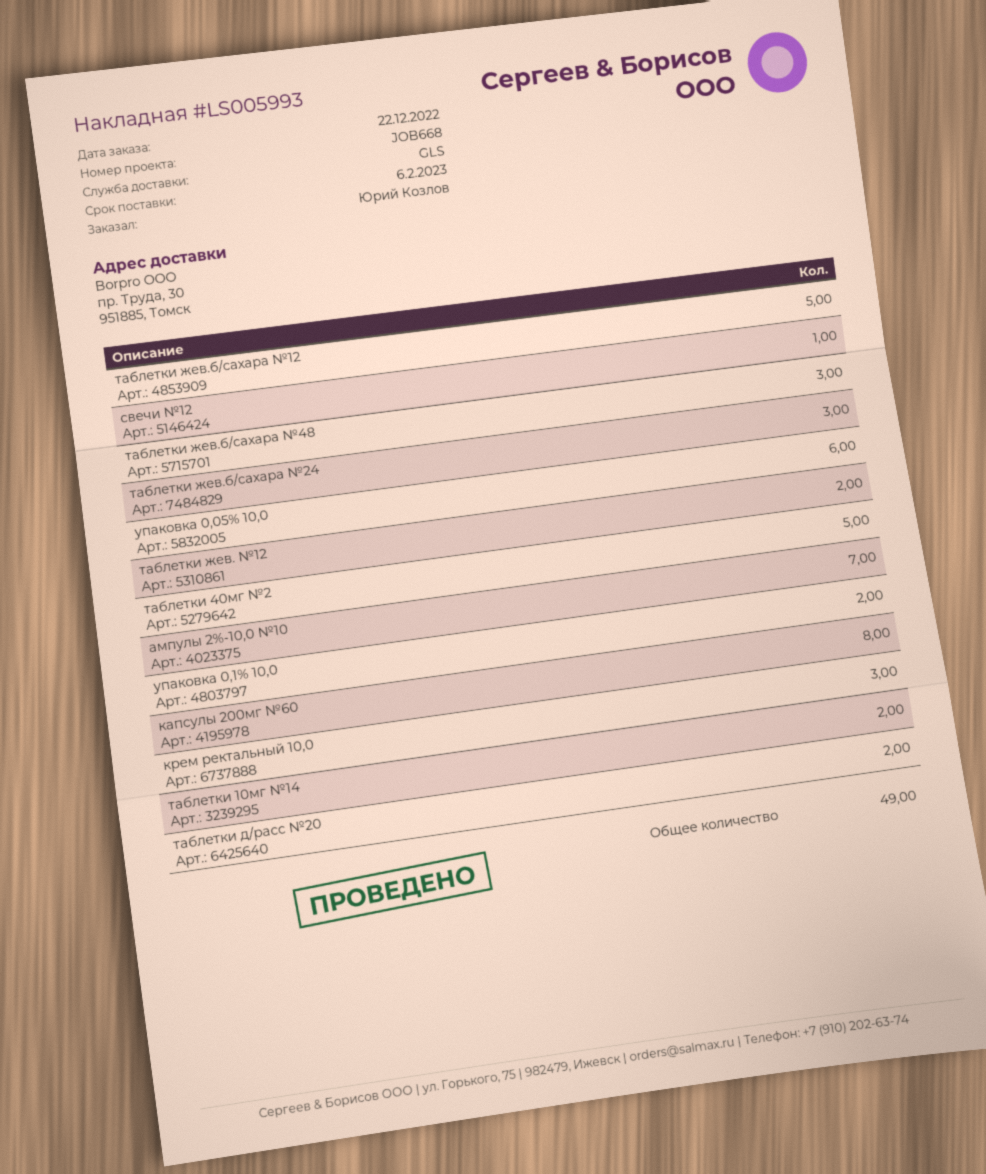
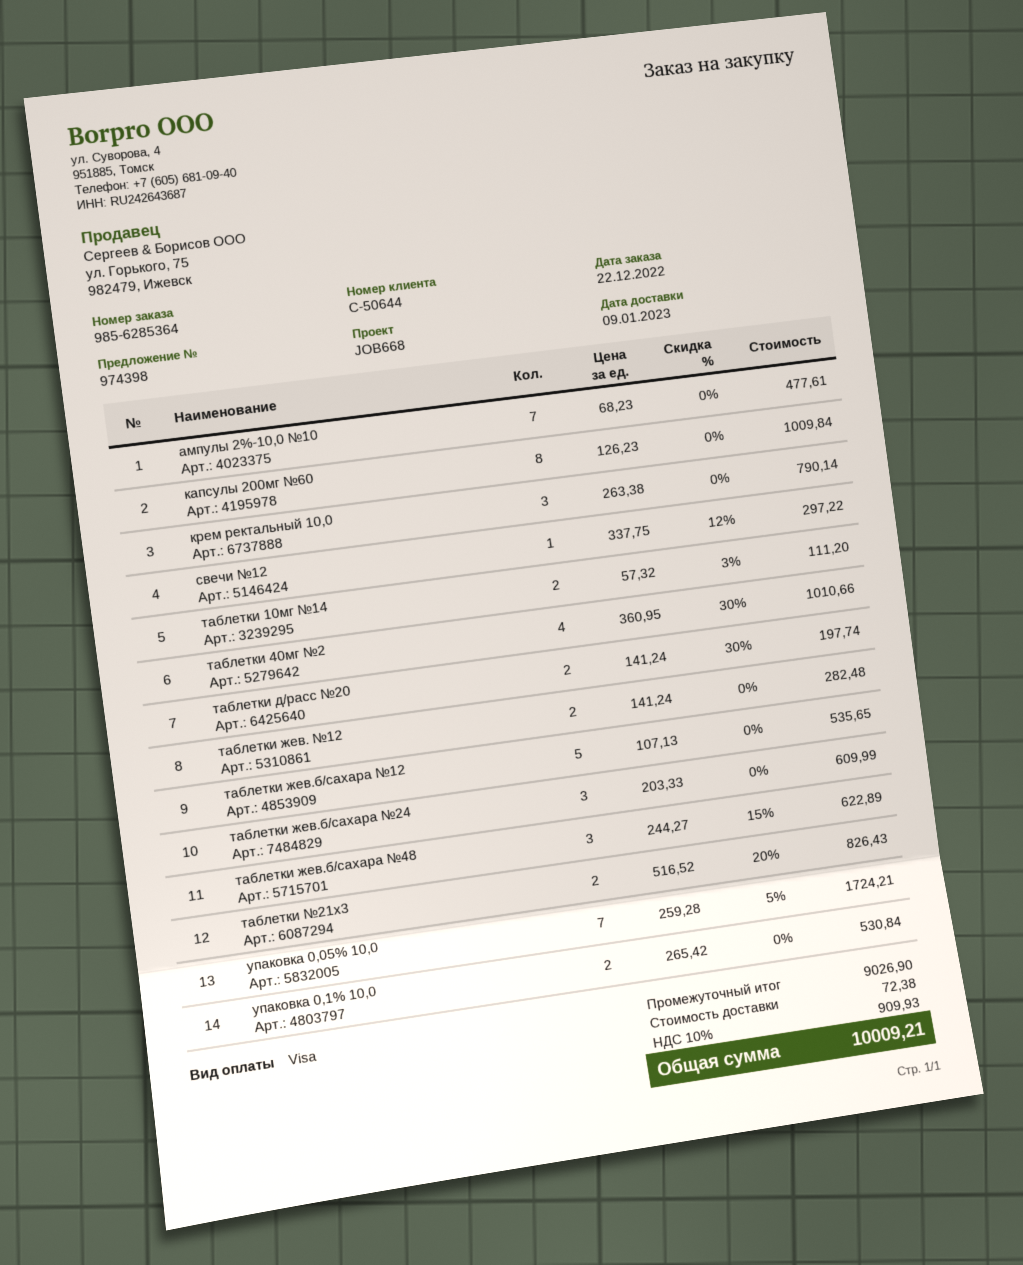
delivery date: 2023-02-06 -> 2023-01-09
упаковка 0,05% 10,0: 6 -> 7
таблетки 40мг №2: 5 -> 4
таблетки №21x3: none -> 2

